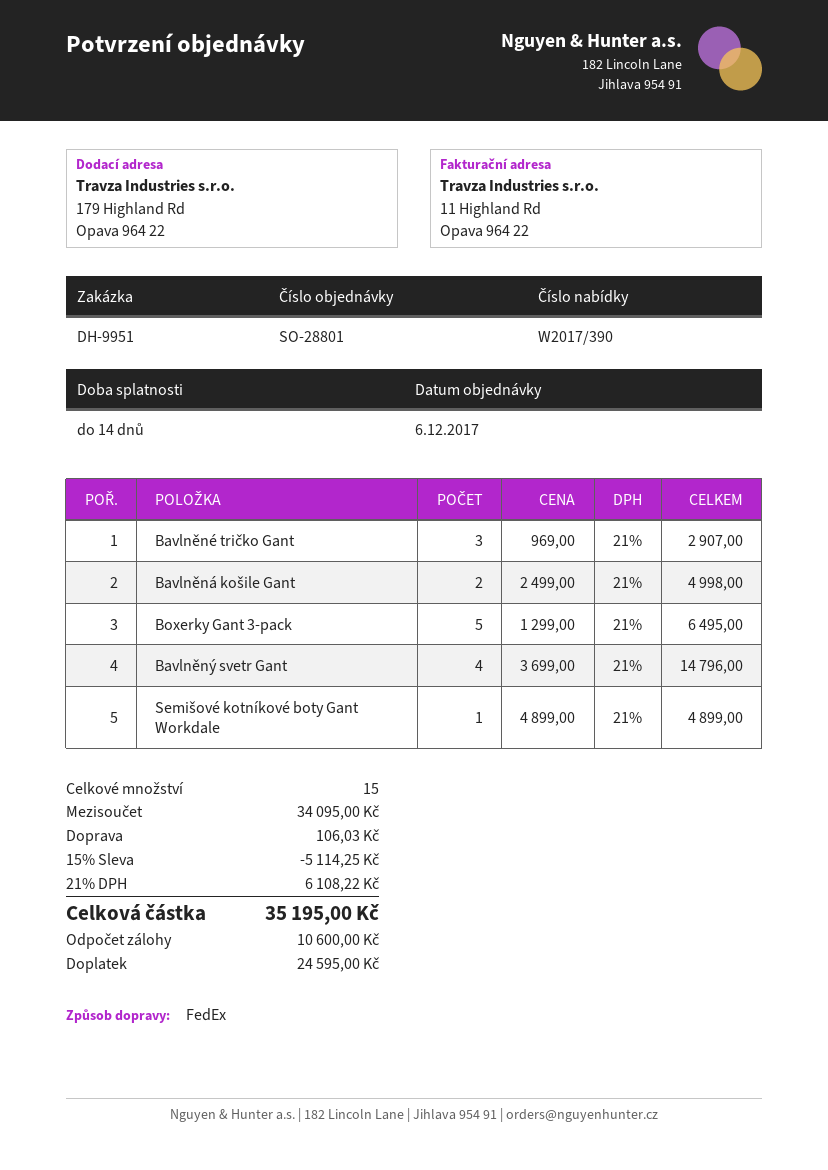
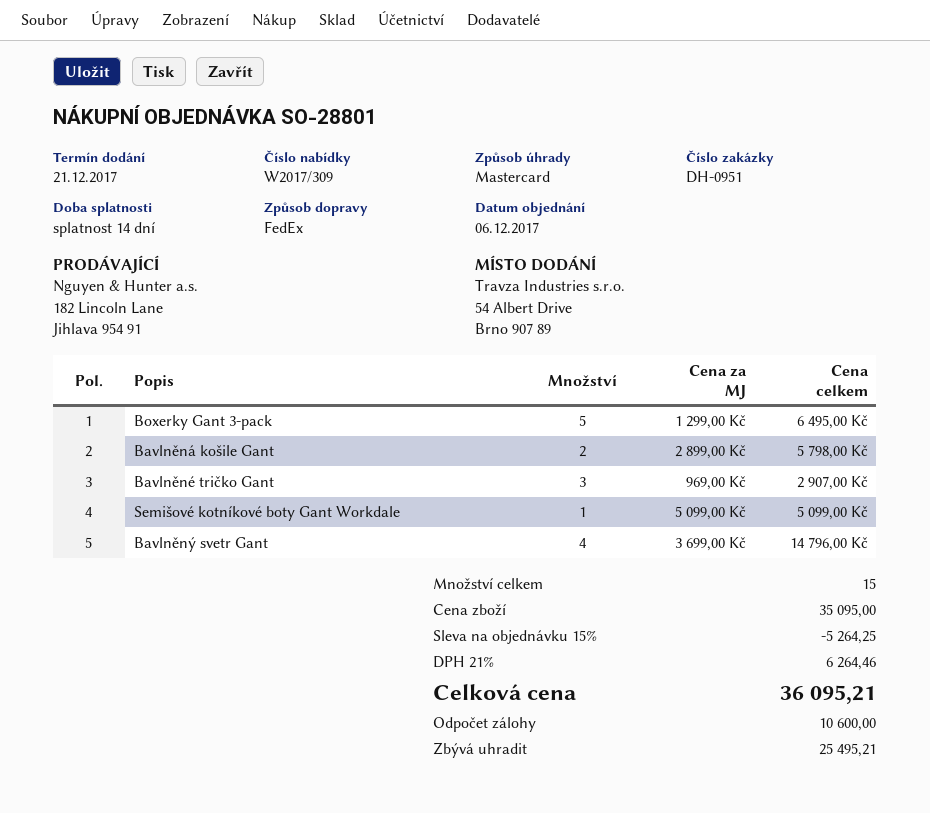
quote number: W2017/390 -> W2017/309
reference: DH-9951 -> DH-0951
ship to: 179 Highland Rd, Opava 964 22 -> 54 Albert Drive, Brno 907 89
Bavlněná košile Gant: 2 x 2499.00 = 4998.00 -> 2 x 2899.00 = 5798.00
Semišové kotníkové boty Gant Workdale: 1 x 4899.00 = 4899.00 -> 1 x 5099.00 = 5099.00
subtotal: 34095.00 -> 35095.00
discount: 15% = 5114.25 -> 15% = 5264.25
shipping: 106.03 -> none
tax: 21% = 6108.22 -> 21% = 6264.46
total: 35195.00 -> 36095.21
balance: 24595.00 -> 25495.21

